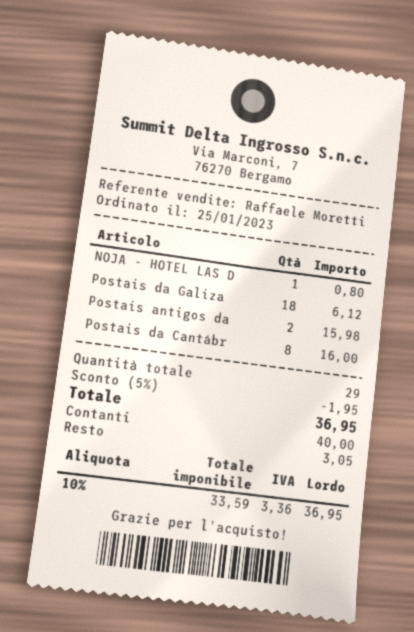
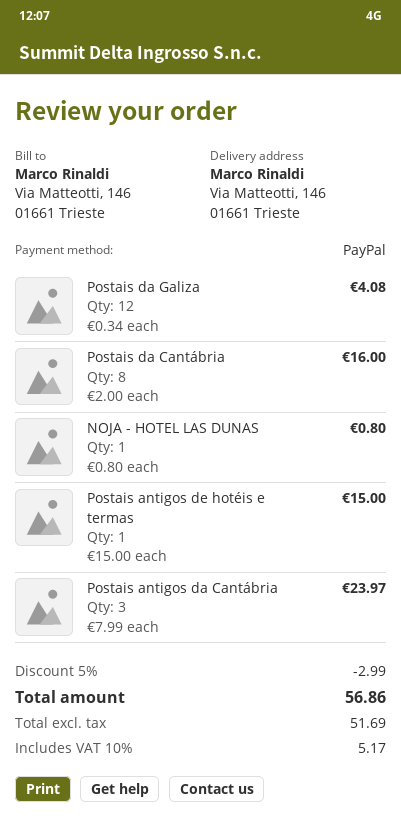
payment method: cash -> PayPal
Postais da Galiza: 18 for 6.12 -> 12 for 4.08
Postais antigos da: 2 for 15.98 -> 3 for 23.97
Postais antigos de hotéis e termas: none -> 1 for 15.00
discount: 5% = 1.95 -> 5% = 2.99
net: 33.59 -> 51.69
tax: 10% = 3.36 -> 10% = 5.17
total: 36.95 -> 56.86

